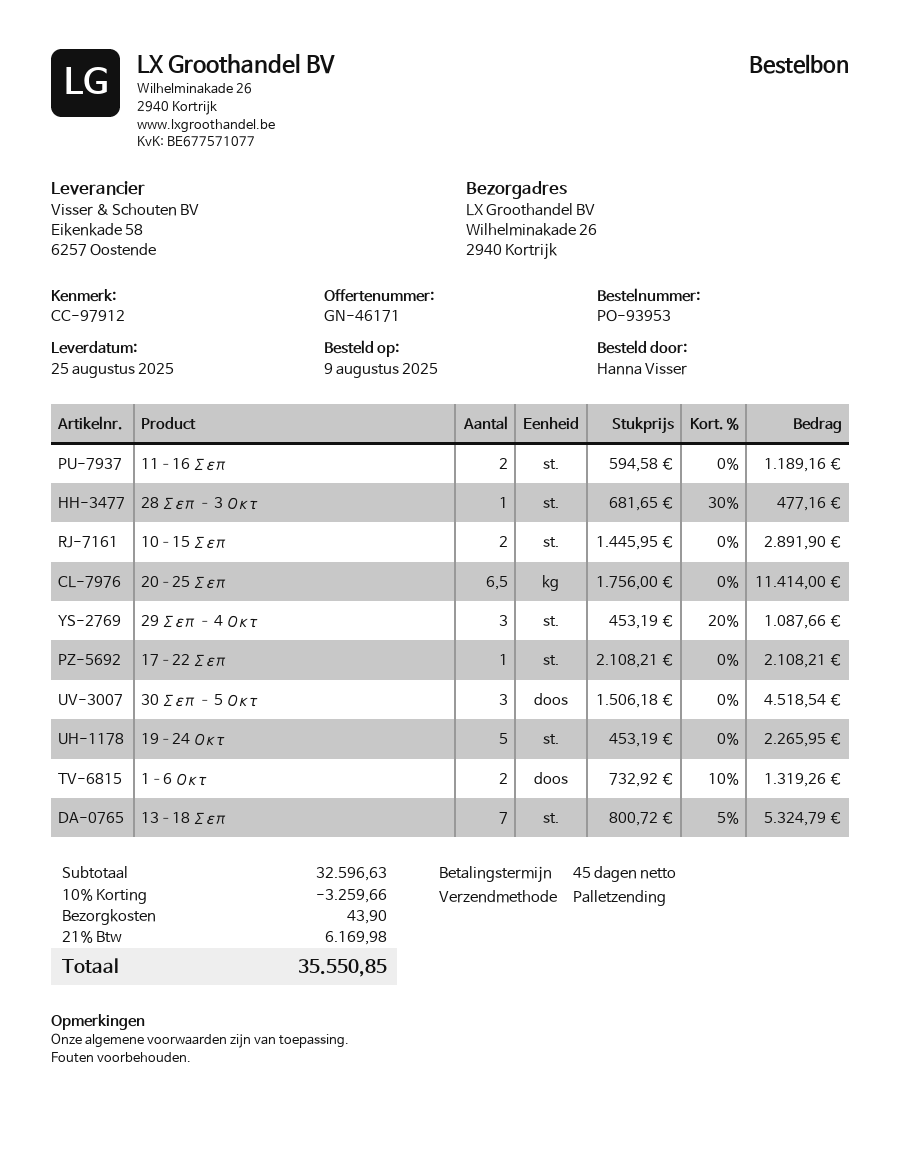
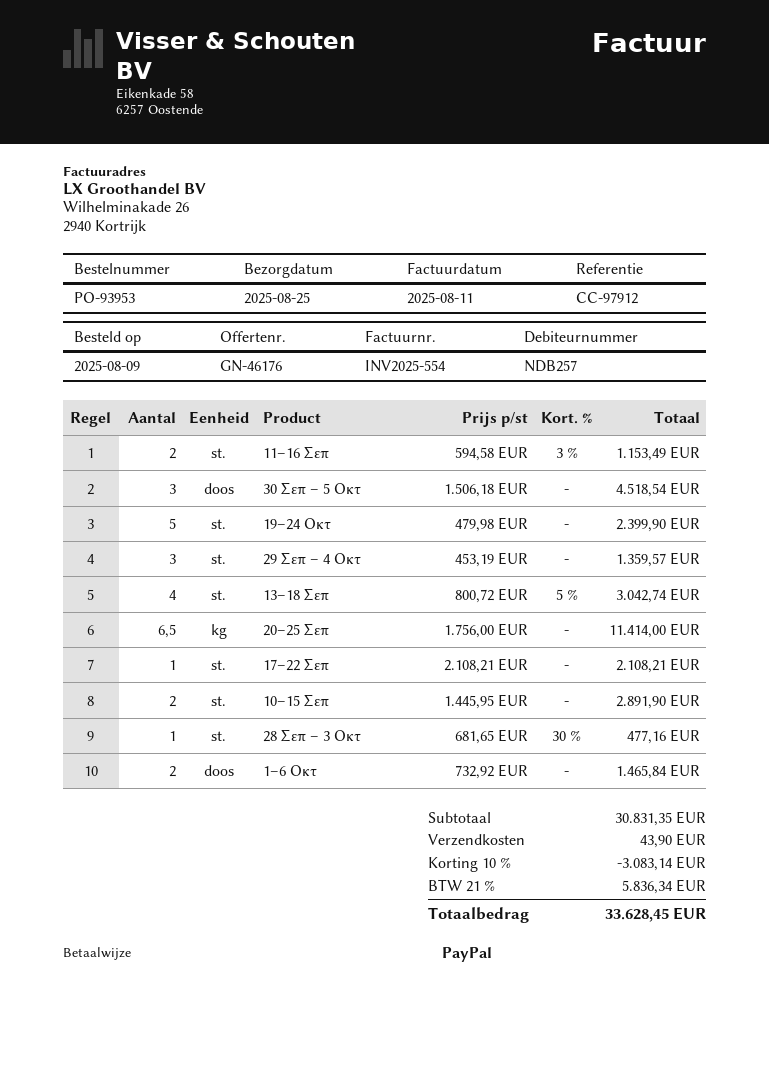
quote number: GN-46171 -> GN-46176
11–16 Σεπ: 2 x 594.58 = 1189.16 -> 2 x 594.58 - 3% = 1153.49
29 Σεπ – 4 Οκτ: 3 x 453.19 - 20% = 1087.66 -> 3 x 453.19 = 1359.57
19–24 Οκτ: 5 x 453.19 = 2265.95 -> 5 x 479.98 = 2399.90
1–6 Οκτ: 2 x 732.92 - 10% = 1319.26 -> 2 x 732.92 = 1465.84
13–18 Σεπ: 7 x 800.72 - 5% = 5324.79 -> 4 x 800.72 - 5% = 3042.74
subtotal: 32596.63 -> 30831.35
discount: 10% = 3259.66 -> 10% = 3083.14
tax: 21% = 6169.98 -> 21% = 5836.34
total: 35550.85 -> 33628.45

